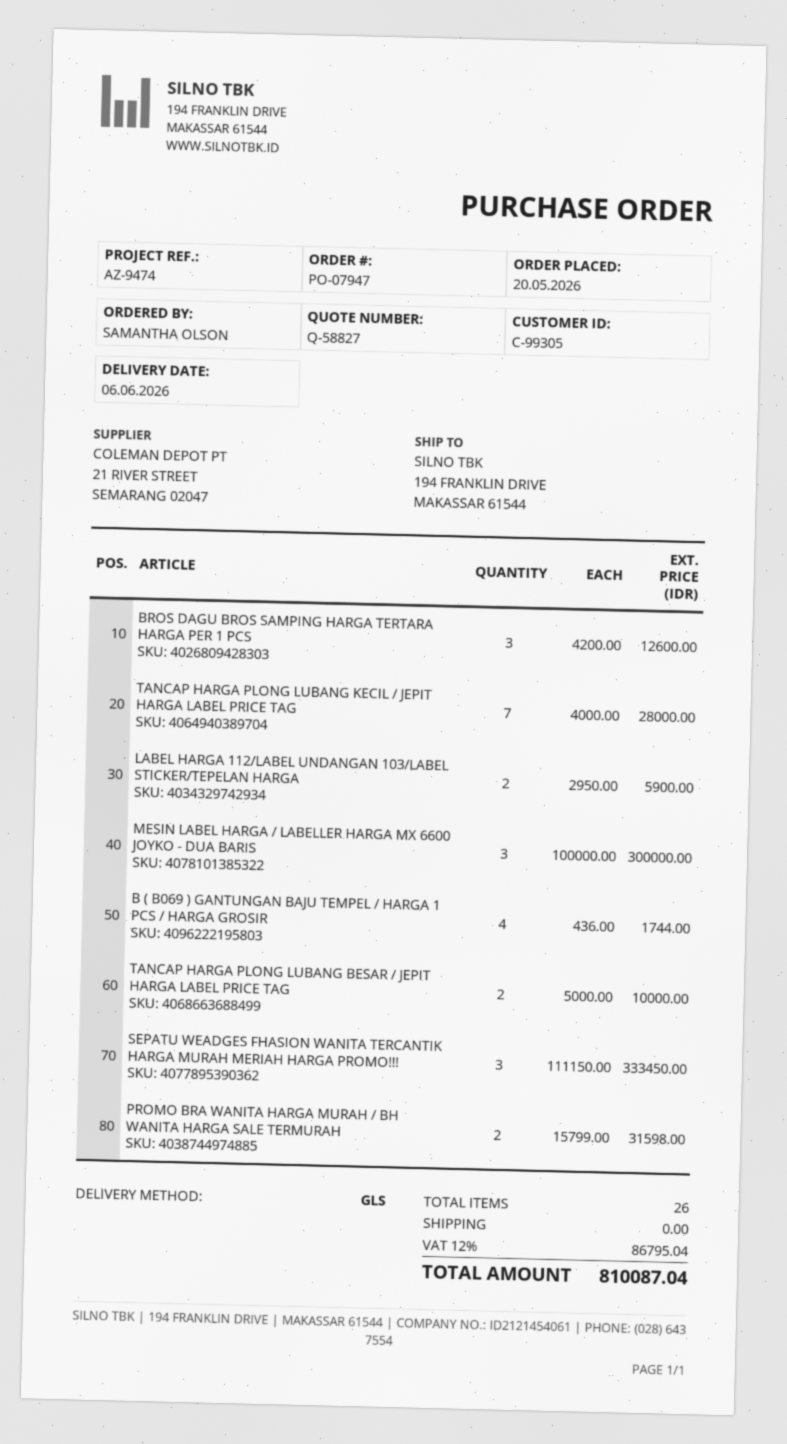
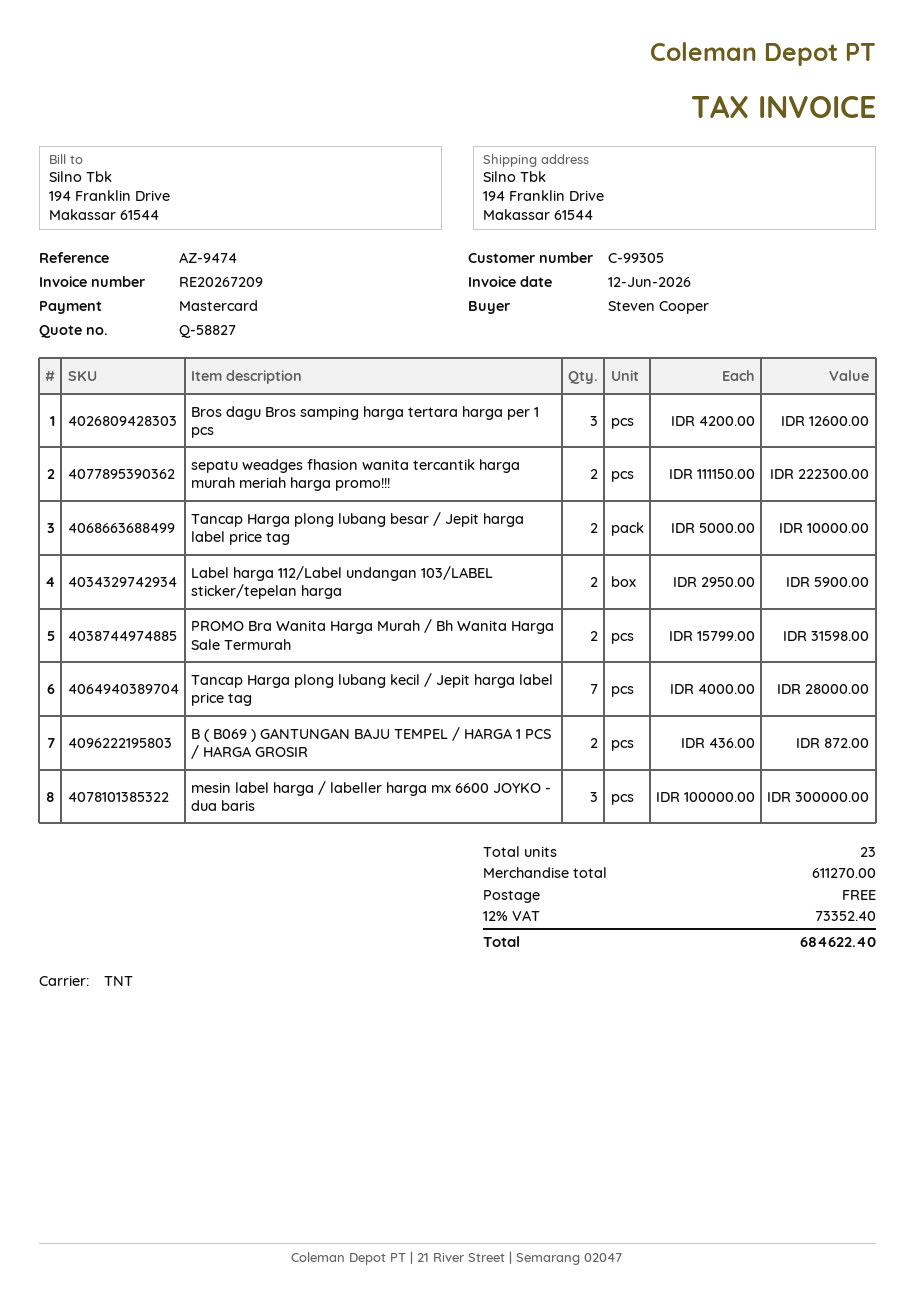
ordered by: SAMANTHA OLSON -> Steven Cooper
shipping method: GLS -> TNT
B ( B069 ) GANTUNGAN BAJU TEMPEL / HARGA 1 PCS / HARGA GROSIR: 4 x 436.00 = 1744.00 -> 2 x 436.00 = 872.00
SEPATU WEADGES FHASION WANITA TERCANTIK HARGA MURAH MERIAH HARGA PROMO!!!: 3 x 111150.00 = 333450.00 -> 2 x 111150.00 = 222300.00
total quantity: 26 -> 23
tax: 12% = 86795.04 -> 12% = 73352.40
total: 810087.04 -> 684622.40

